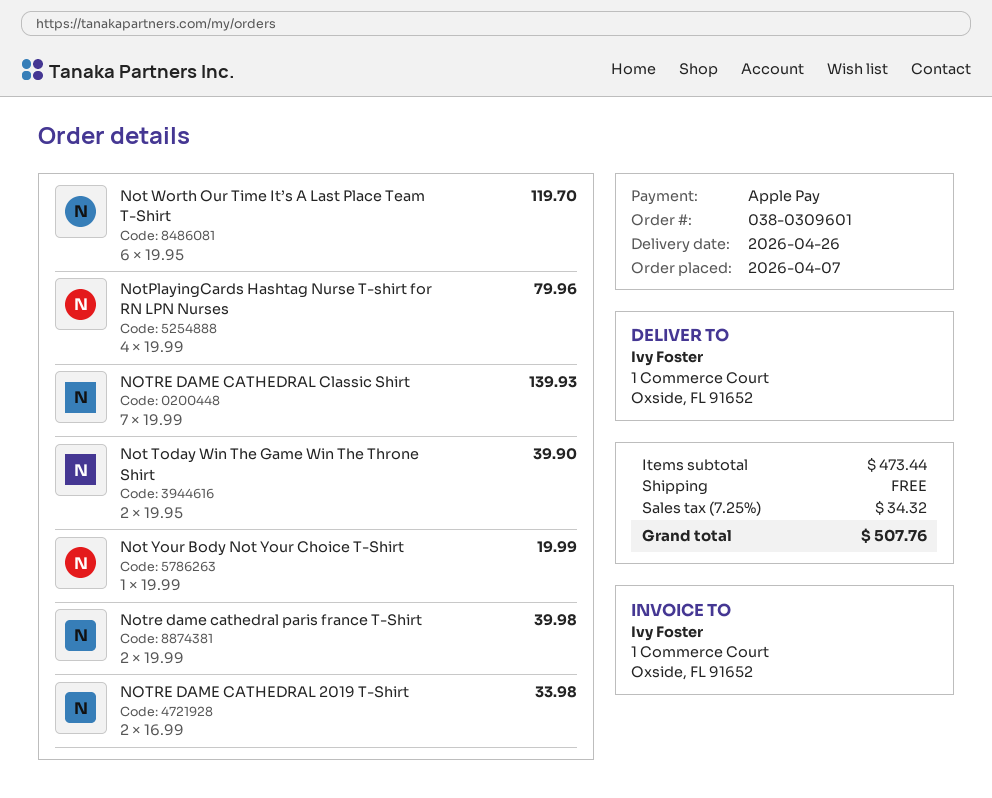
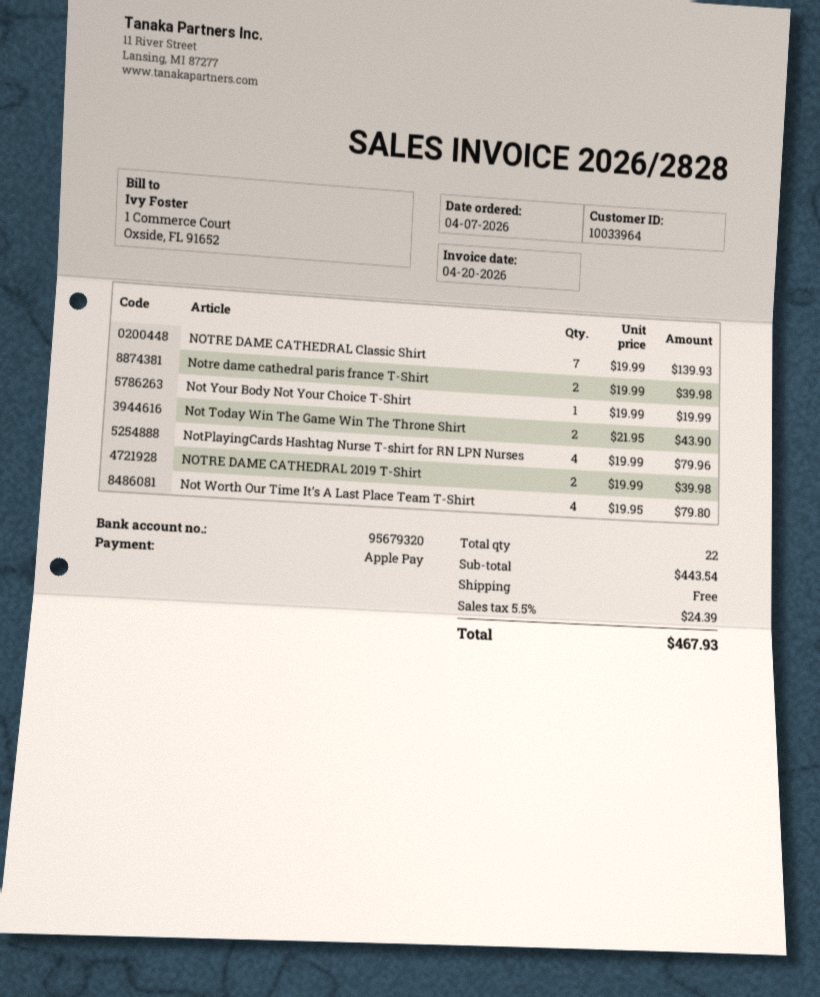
Not Worth Our Time It’s A Last Place Team T-Shirt: 6 x 19.95 = 119.70 -> 4 x 19.95 = 79.80
Not Today Win The Game Win The Throne Shirt: 2 x 19.95 = 39.90 -> 2 x 21.95 = 43.90
NOTRE DAME CATHEDRAL 2019 T-Shirt: 2 x 16.99 = 33.98 -> 2 x 19.99 = 39.98
subtotal: 473.44 -> 443.54
tax: 7.25% = 34.32 -> 5.5% = 24.39
total: 507.76 -> 467.93

